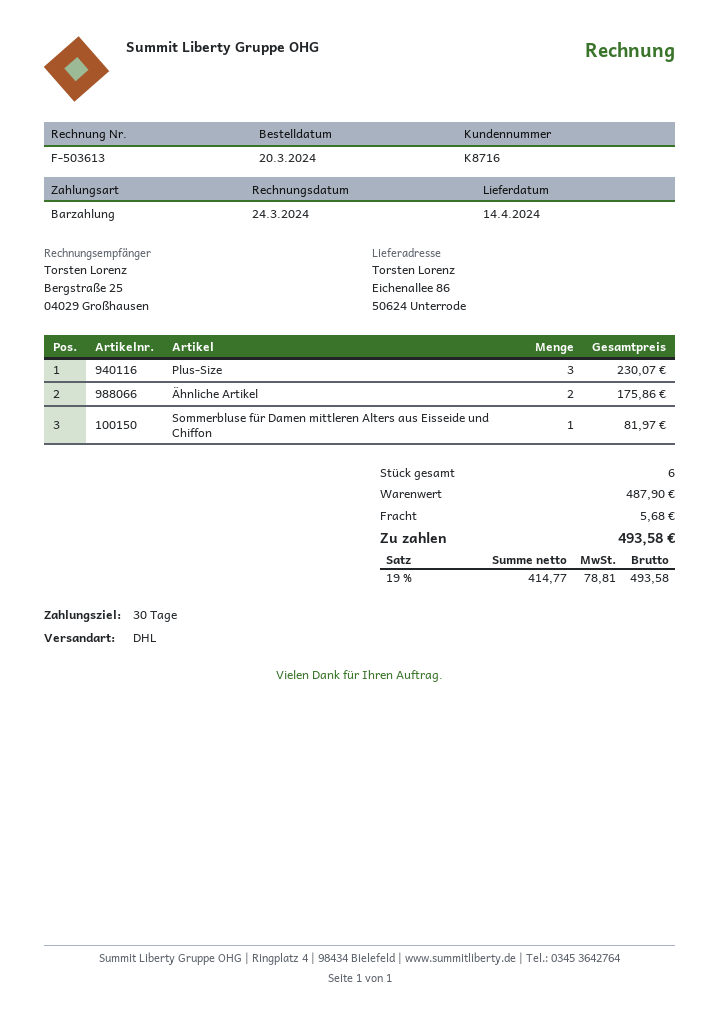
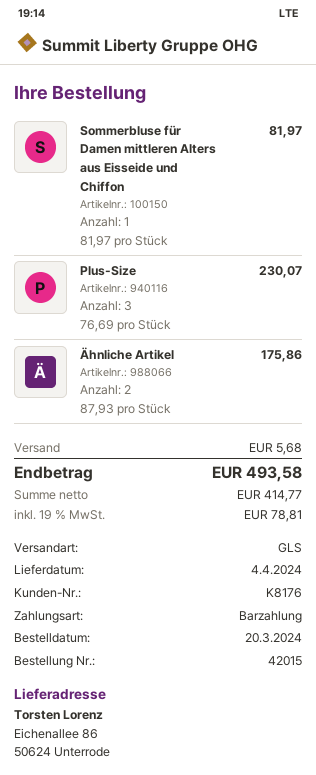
delivery date: 2024-04-14 -> 2024-04-04
customer number: K8716 -> K8176
shipping method: DHL -> GLS

